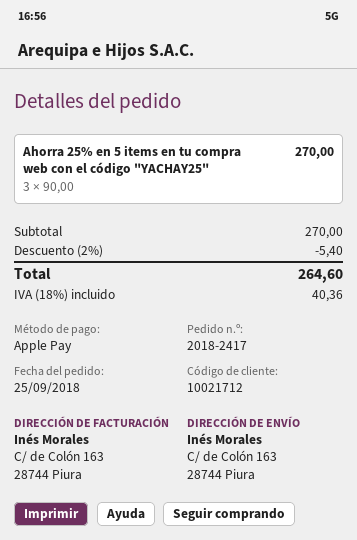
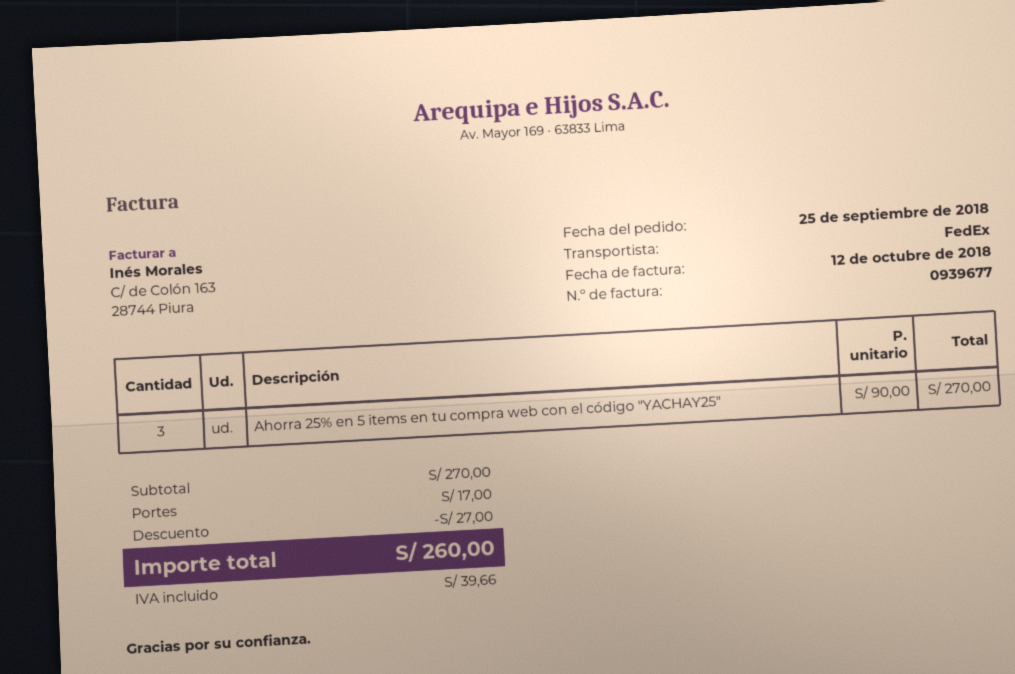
discount: 5.40 -> 27.00
shipping: none -> 17.00
tax: 40.36 -> 39.66
total: 264.60 -> 260.00

